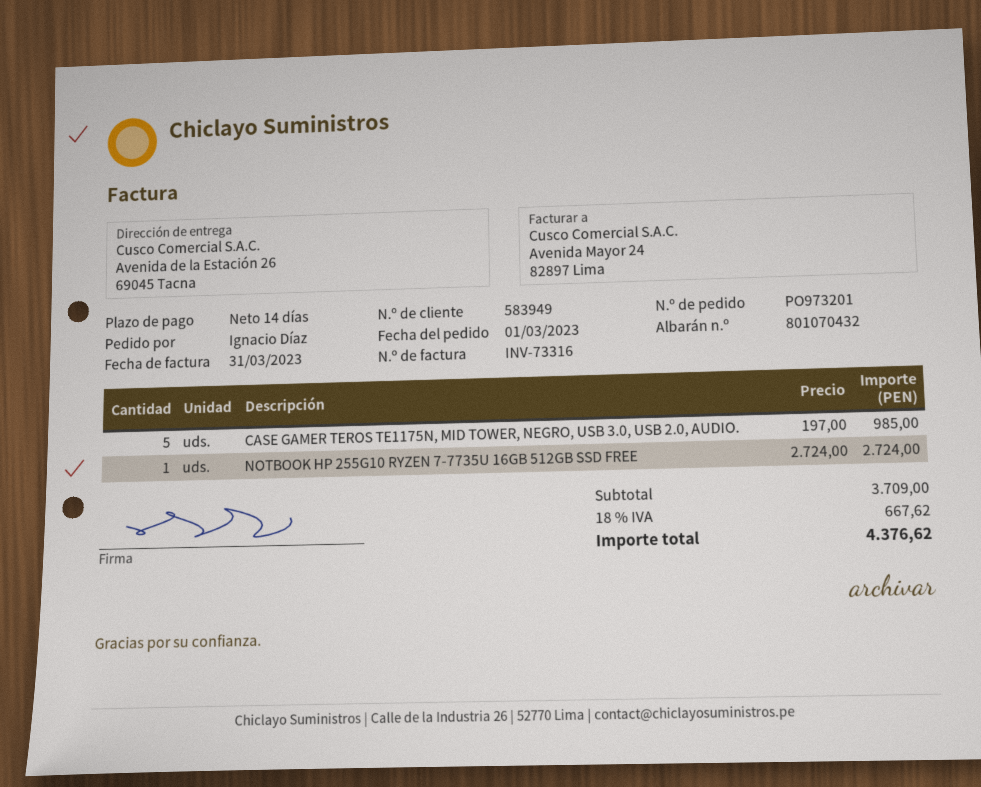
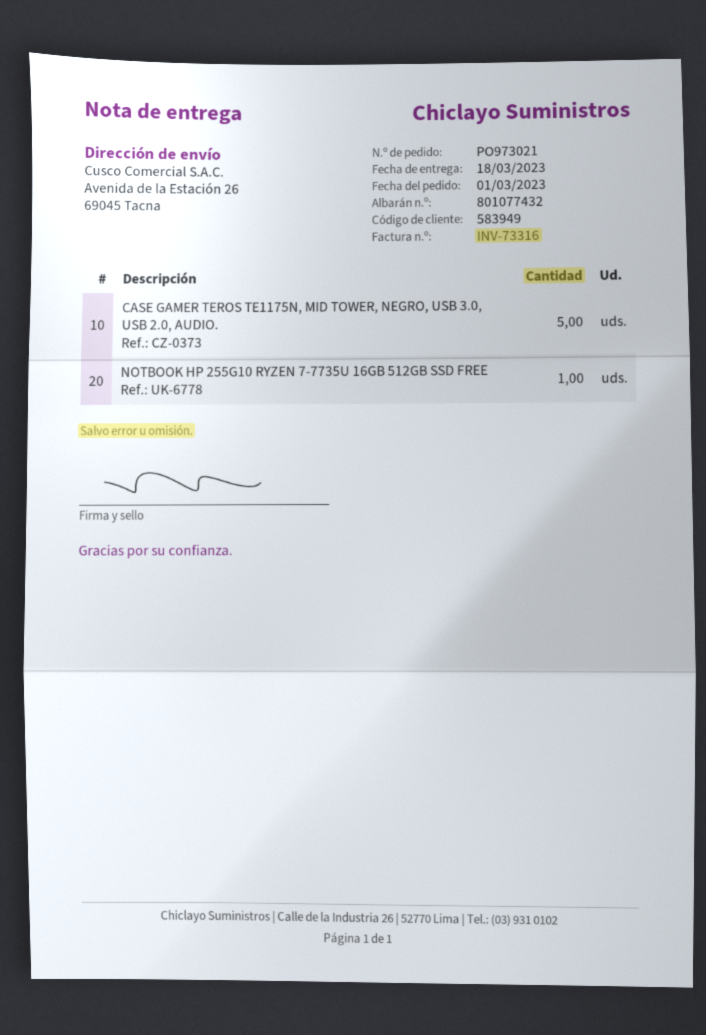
order number: PO973201 -> PO973021
delivery note number: 801070432 -> 801077432

